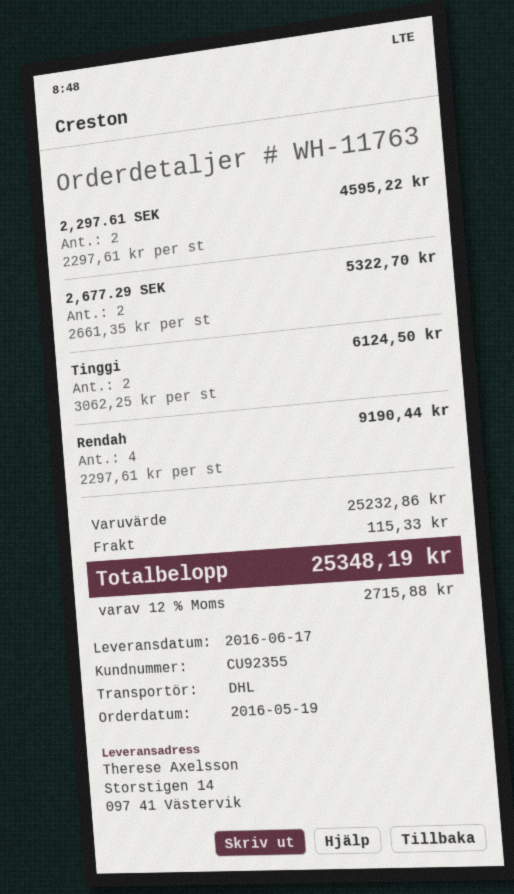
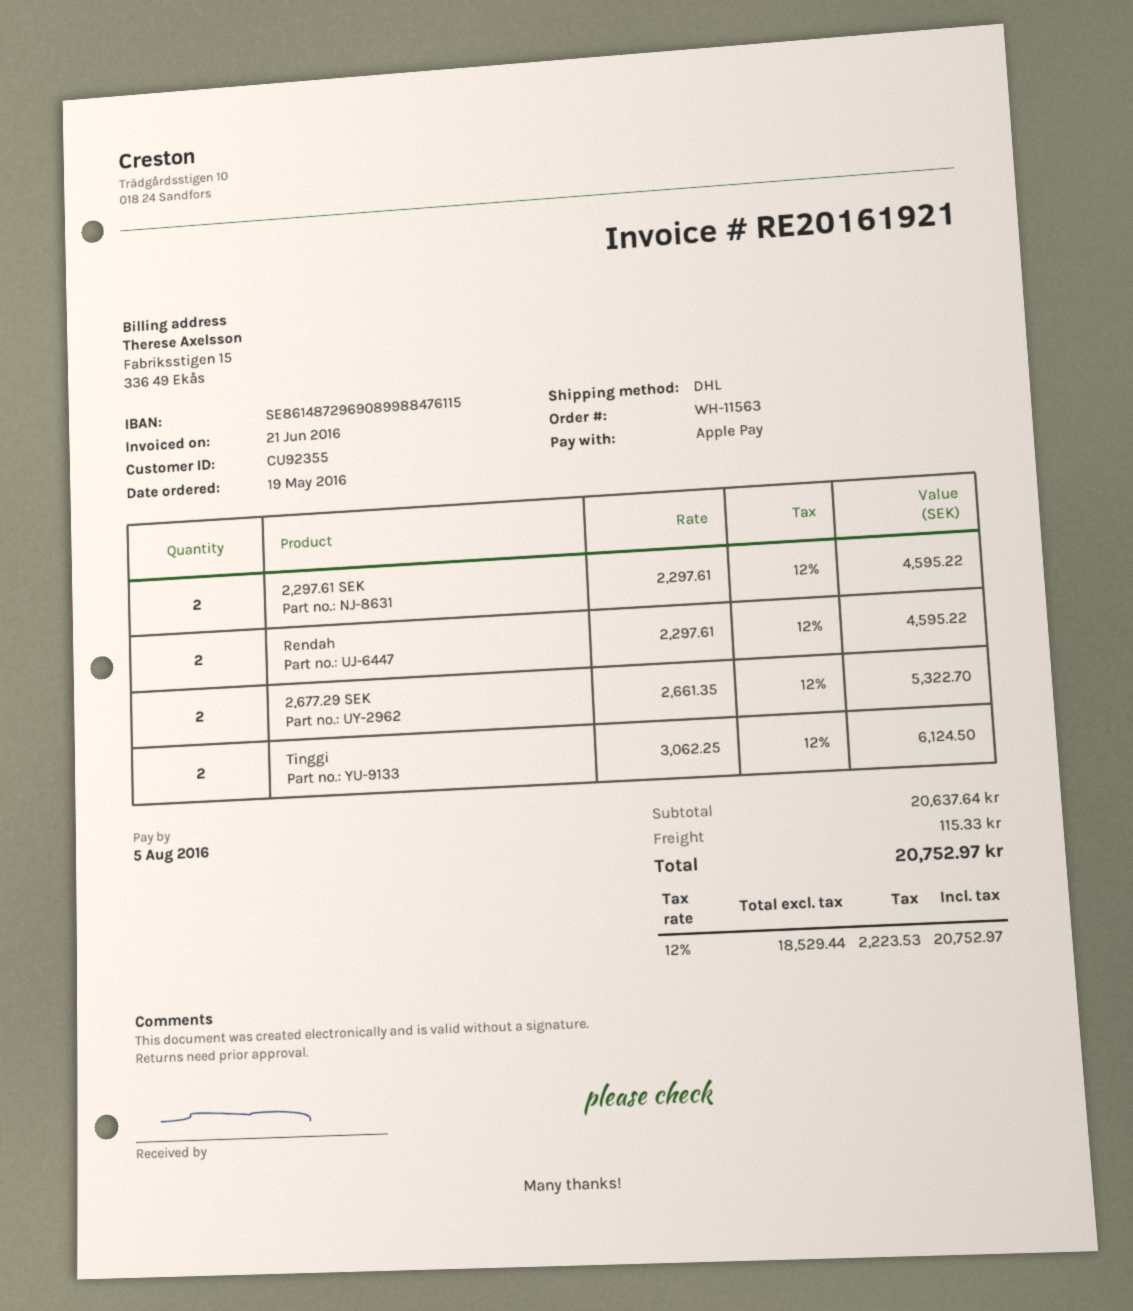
order number: WH-11763 -> WH-11563
Rendah: 4 x 2297.61 = 9190.44 -> 2 x 2297.61 = 4595.22
subtotal: 25232.86 -> 20637.64
tax: 12% = 2715.88 -> 12% = 2223.53
total: 25348.19 -> 20752.97

